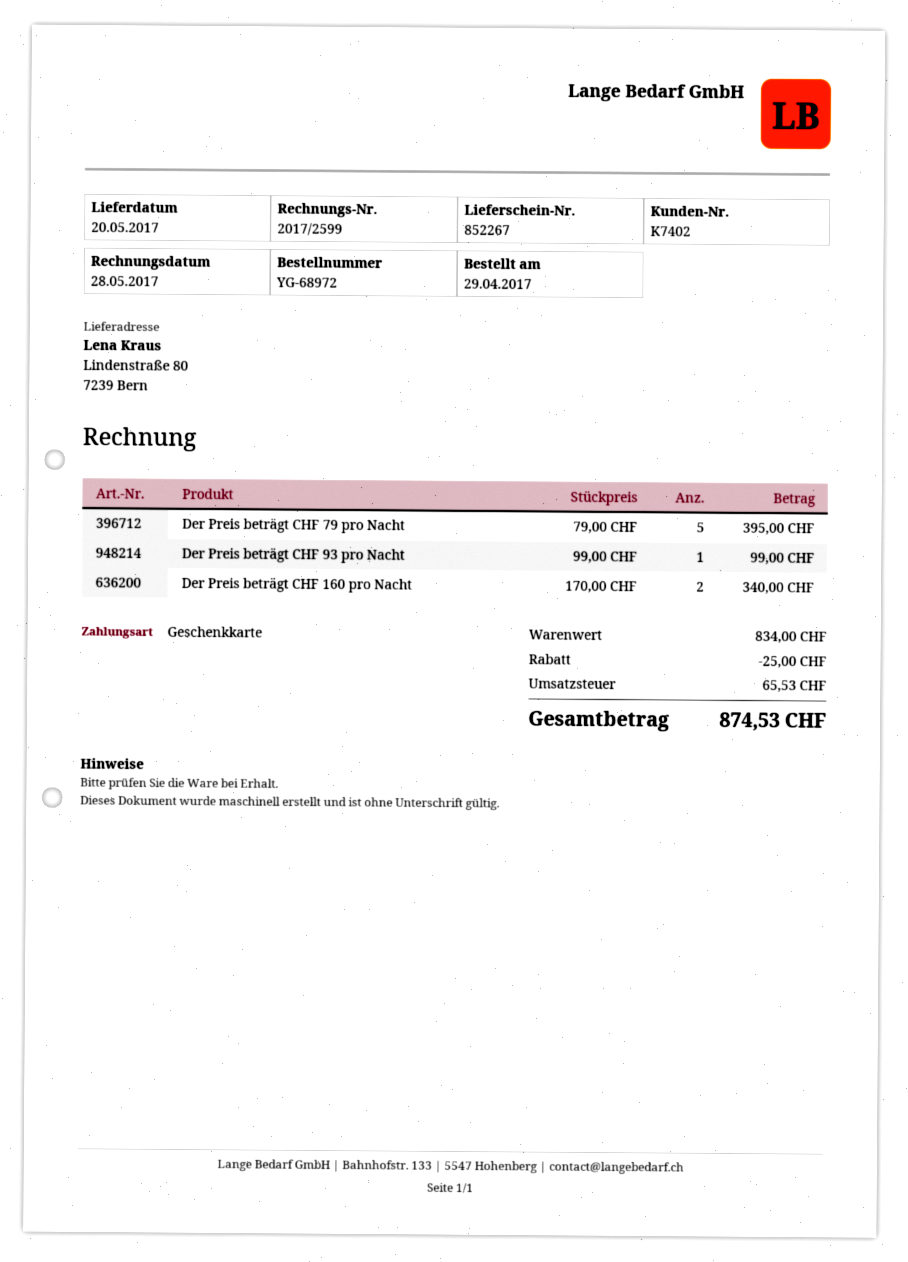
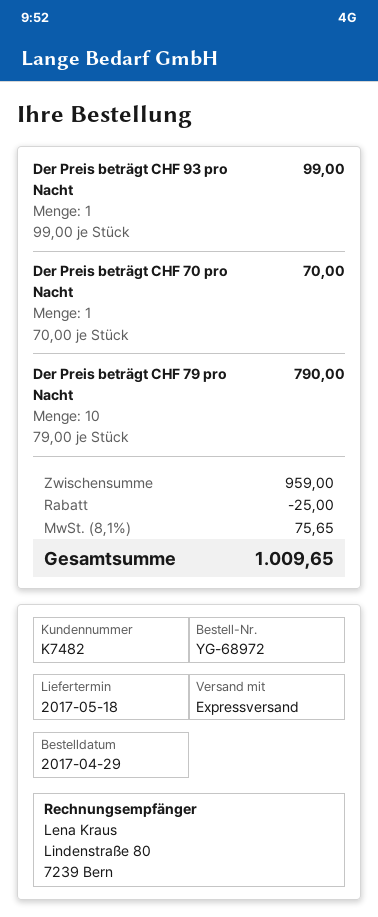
delivery date: 2017-05-20 -> 2017-05-18
customer number: K7402 -> K7482
Der Preis beträgt CHF 79 pro Nacht: 5 x 79.00 = 395.00 -> 10 x 79.00 = 790.00
Der Preis beträgt CHF 160 pro Nacht: 2 x 170.00 = 340.00 -> none
Der Preis beträgt CHF 70 pro Nacht: none -> 1 x 70.00 = 70.00
subtotal: 834.00 -> 959.00
tax: 65.53 -> 75.65
total: 874.53 -> 1009.65

